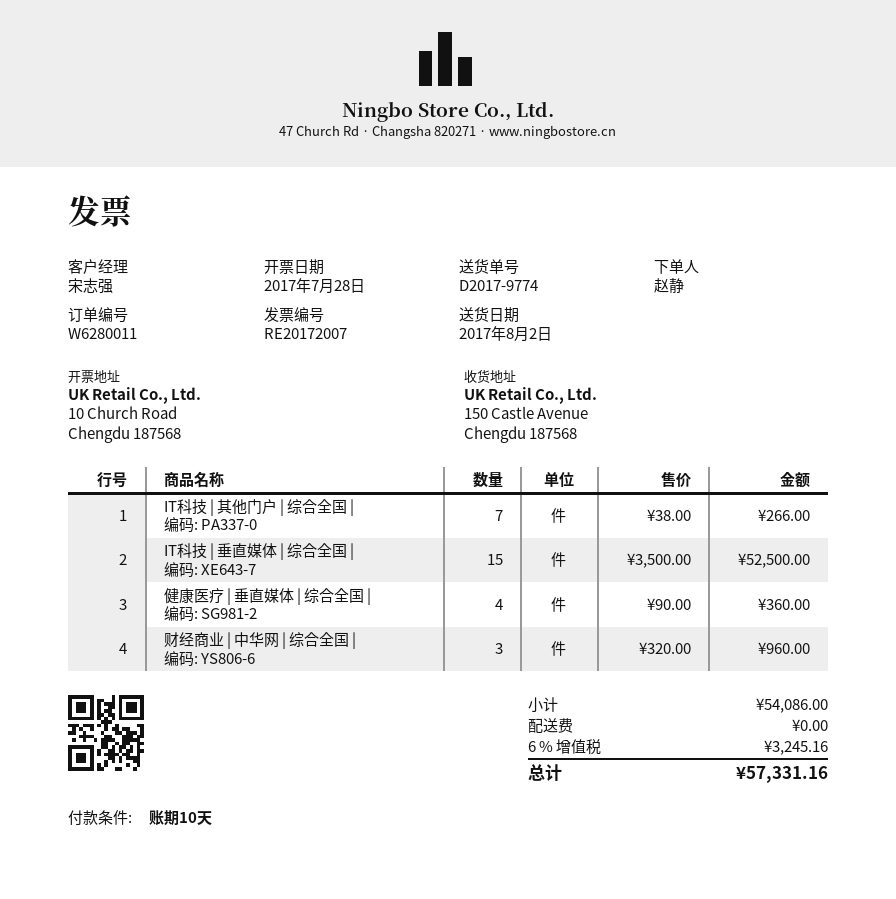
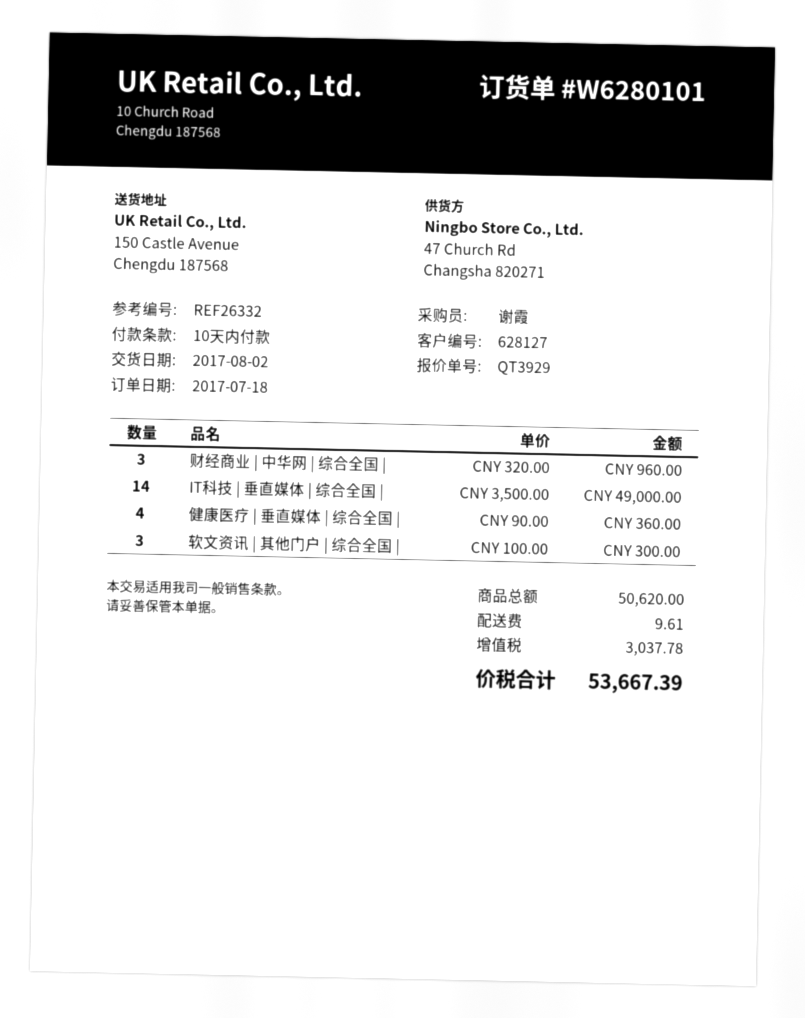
order number: W6280011 -> W6280101
ordered by: 赵静 -> 谢霞
IT科技 | 其他门户 | 综合全国 |: 7 x 38.00 = 266.00 -> none
IT科技 | 垂直媒体 | 综合全国 |: 15 x 3500.00 = 52500.00 -> 14 x 3500.00 = 49000.00
软文资讯 | 其他门户 | 综合全国 |: none -> 3 x 100.00 = 300.00
subtotal: 54086.00 -> 50620.00
shipping: 0.00 -> 9.61
tax: 3245.16 -> 3037.78
total: 57331.16 -> 53667.39

